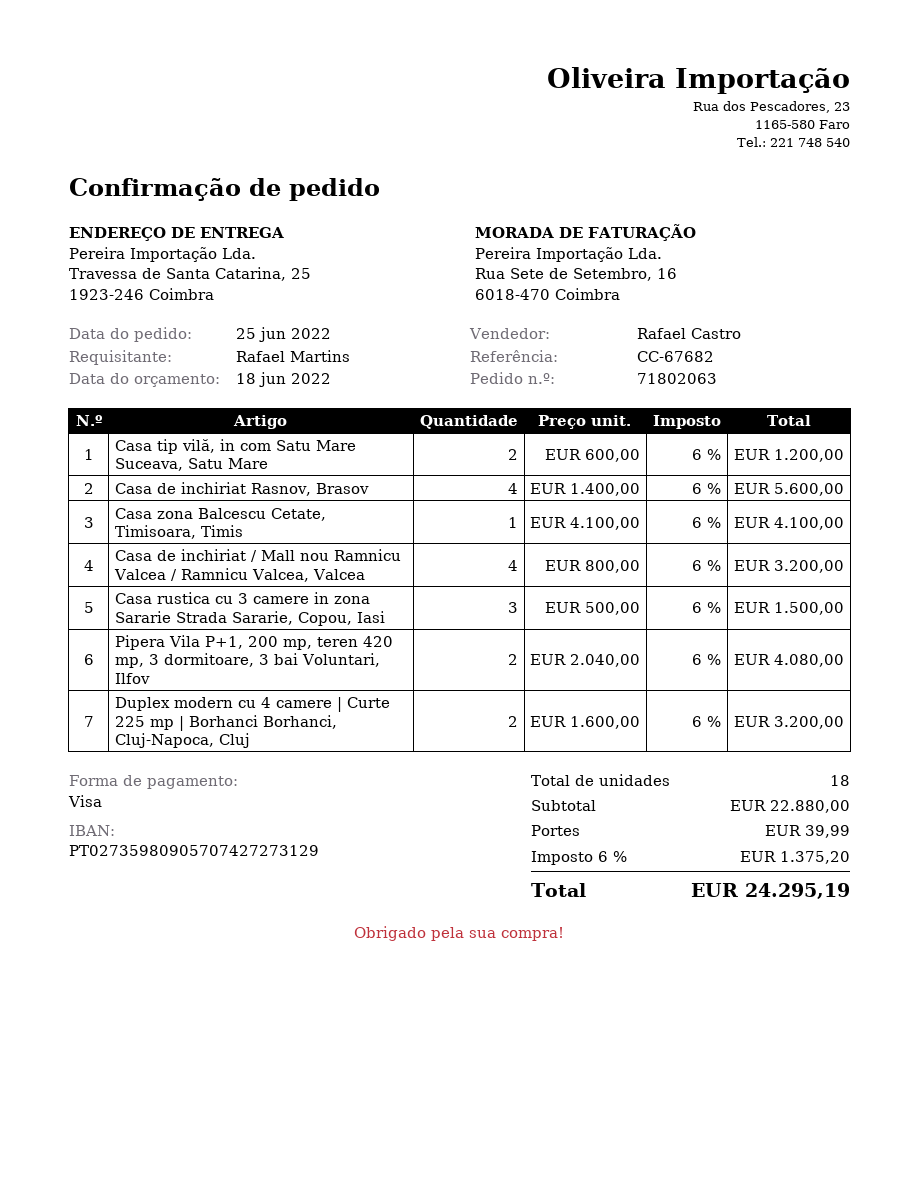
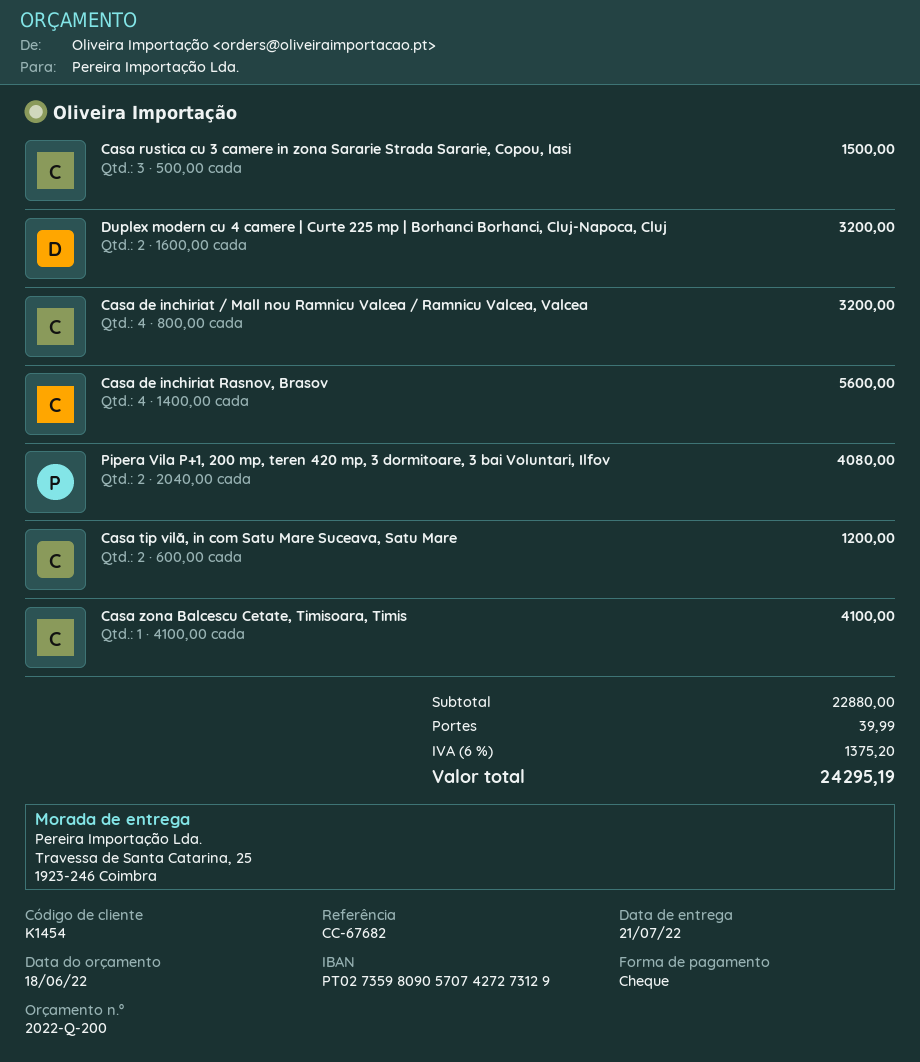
payment method: Visa -> cheque

